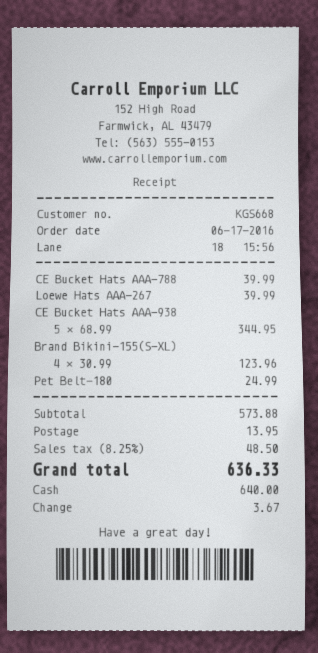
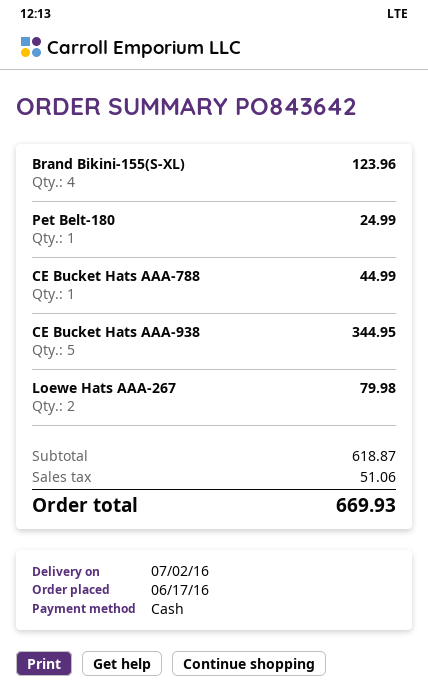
CE Bucket Hats AAA-788: 1 for 39.99 -> 1 for 44.99
Loewe Hats AAA-267: 1 for 39.99 -> 2 for 79.98
subtotal: 573.88 -> 618.87
shipping: 13.95 -> none
tax: 48.50 -> 51.06
total: 636.33 -> 669.93

